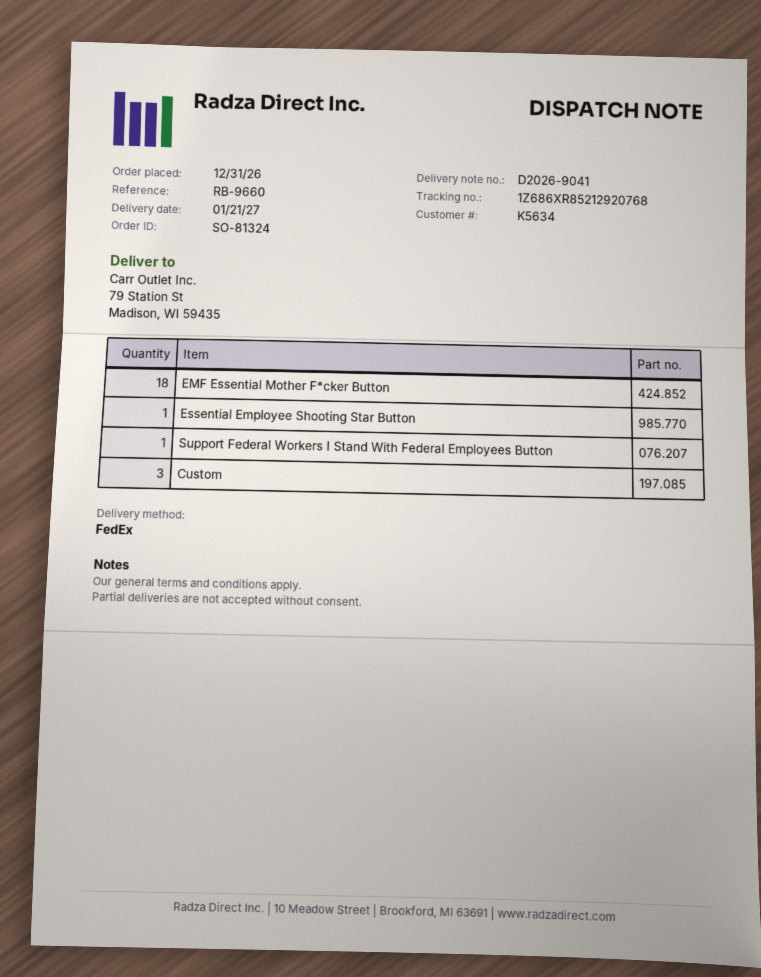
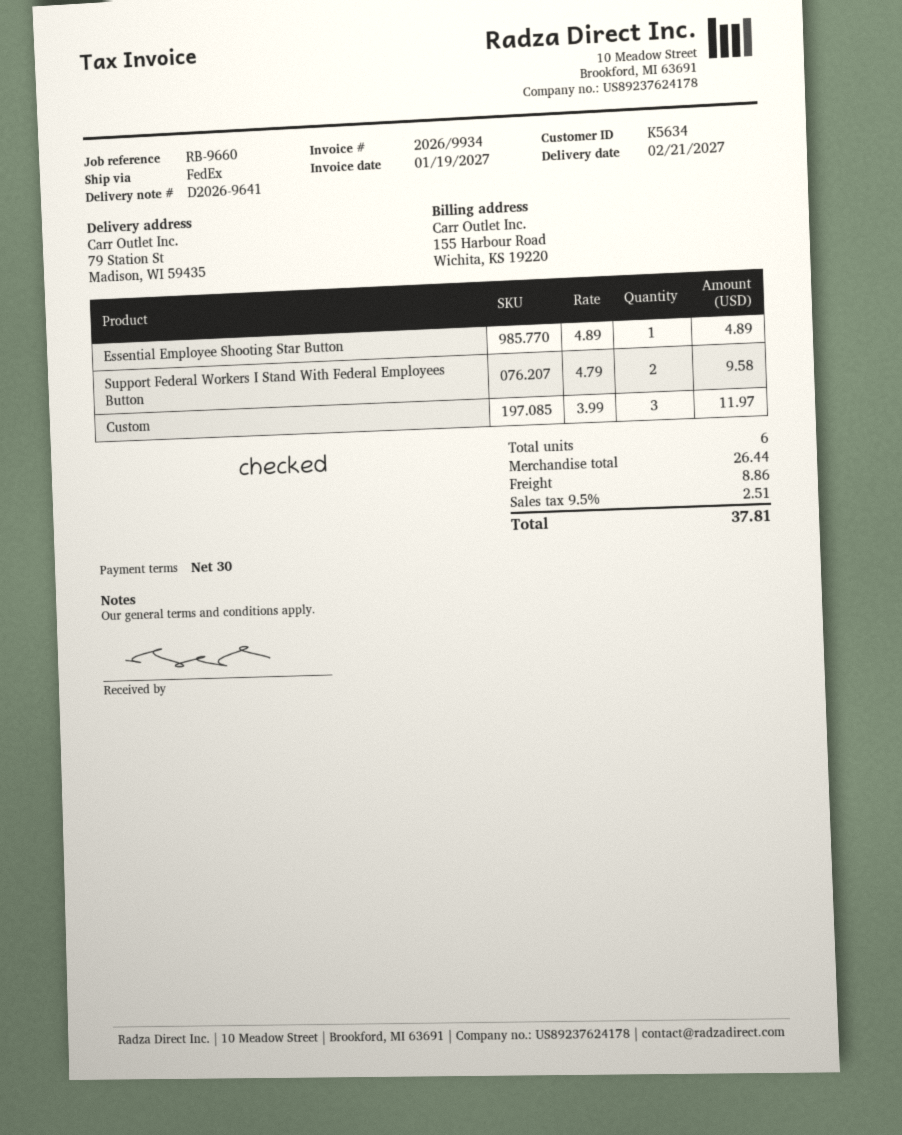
delivery note number: D2026-9041 -> D2026-9641
delivery date: 2027-01-21 -> 2027-02-21
EMF Essential Mother F*cker Button: 18 -> none
Support Federal Workers I Stand With Federal Employees Button: 1 -> 2

